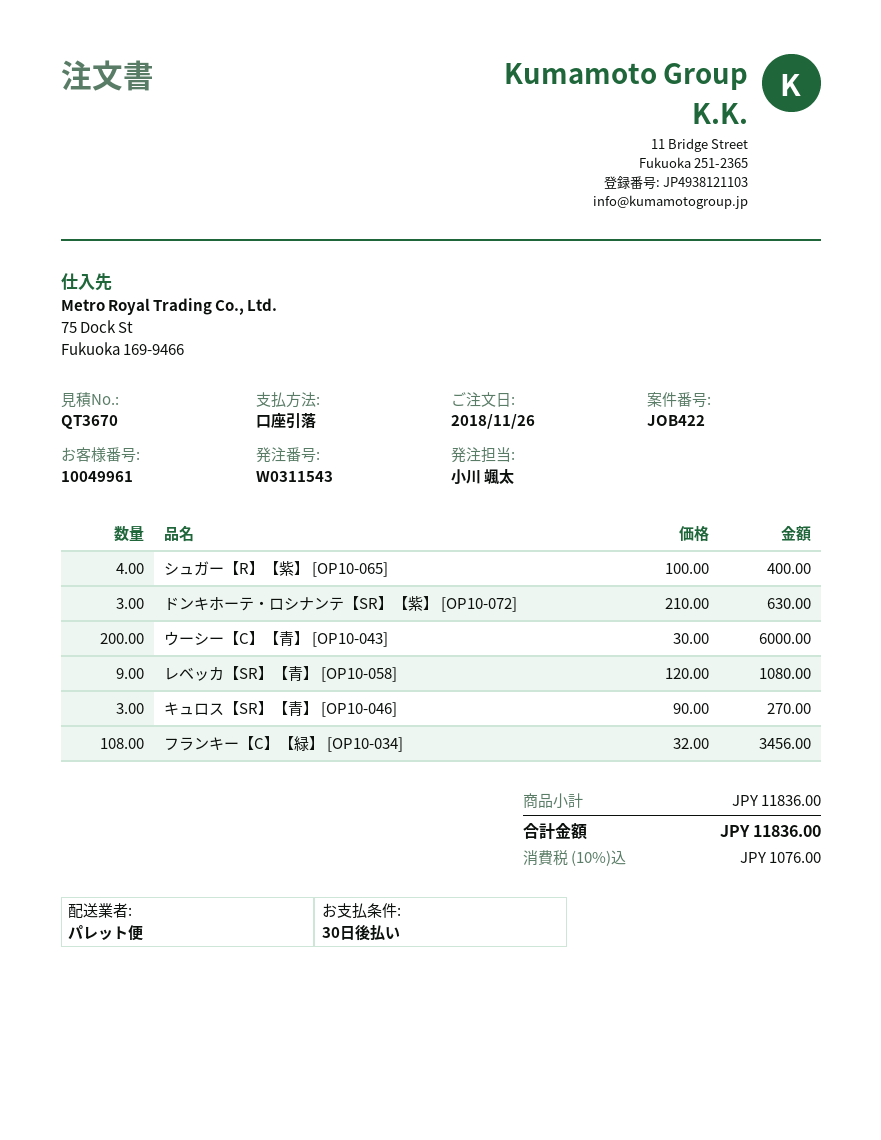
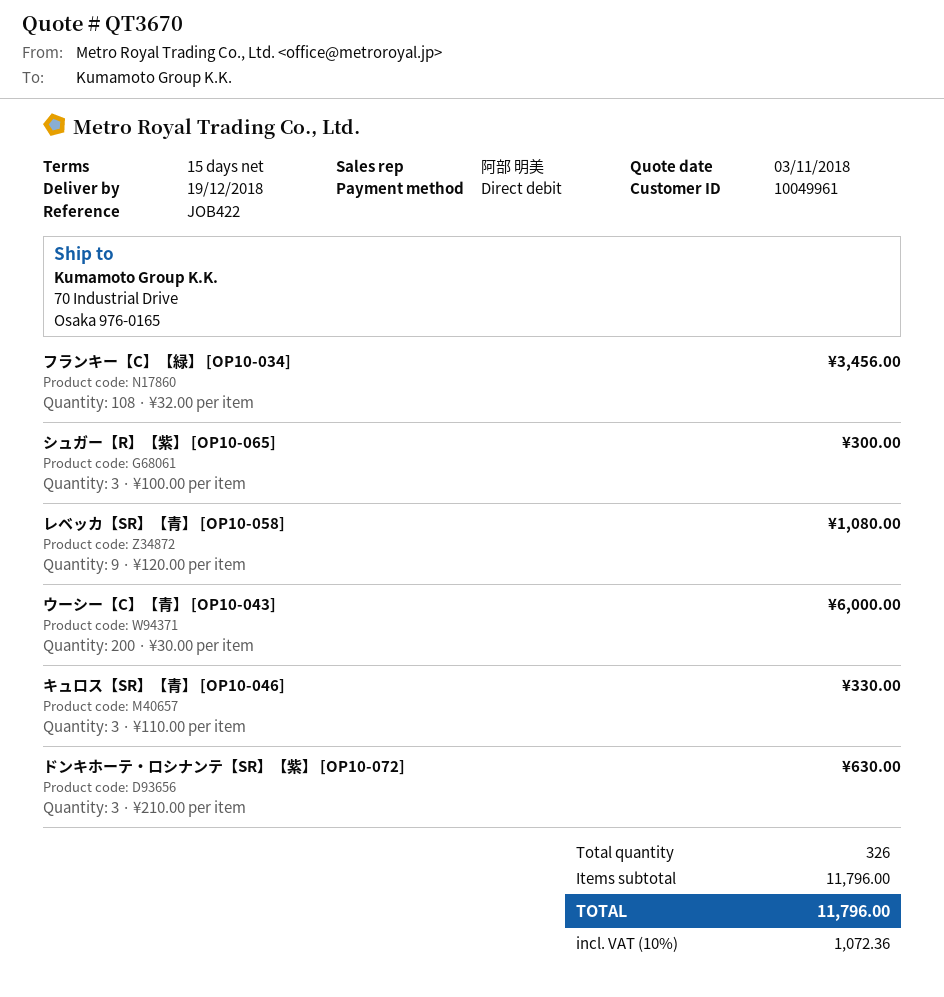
payment terms: 30 days -> 15 days
シュガー【R】【紫】 [OP10-065]: 4 x 100.00 = 400.00 -> 3 x 100.00 = 300.00
キュロス【SR】【青】 [OP10-046]: 3 x 90.00 = 270.00 -> 3 x 110.00 = 330.00
subtotal: 11836.00 -> 11796.00
tax: 10% = 1076.00 -> 10% = 1072.36
total: 11836.00 -> 11796.00

